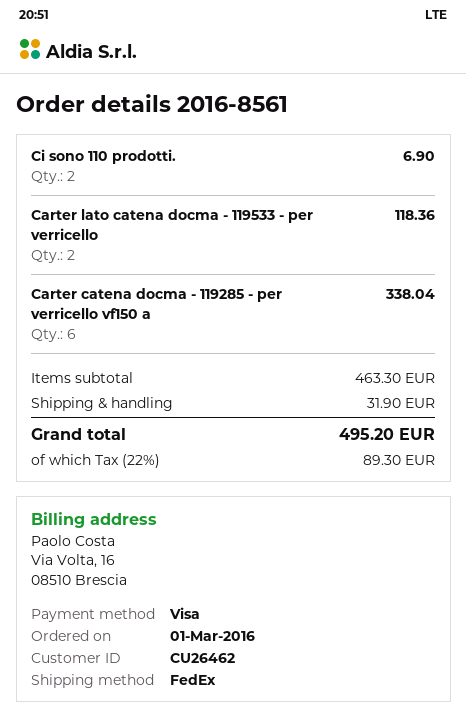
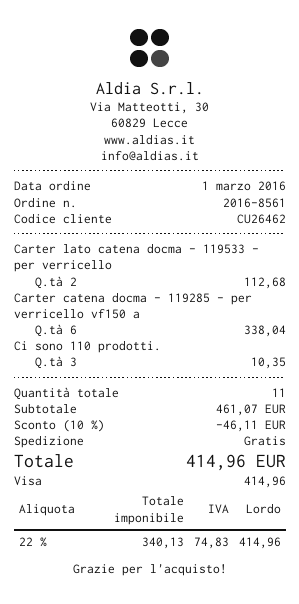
Ci sono 110 prodotti.: 2 for 6.90 -> 3 for 10.35
Carter lato catena docma - 119533 - per verricello: 2 for 118.36 -> 2 for 112.68
subtotal: 463.30 -> 461.07
discount: none -> 10% = 46.11
shipping: 31.90 -> 0.00
tax: 22% = 89.30 -> 22% = 74.83
total: 495.20 -> 414.96

